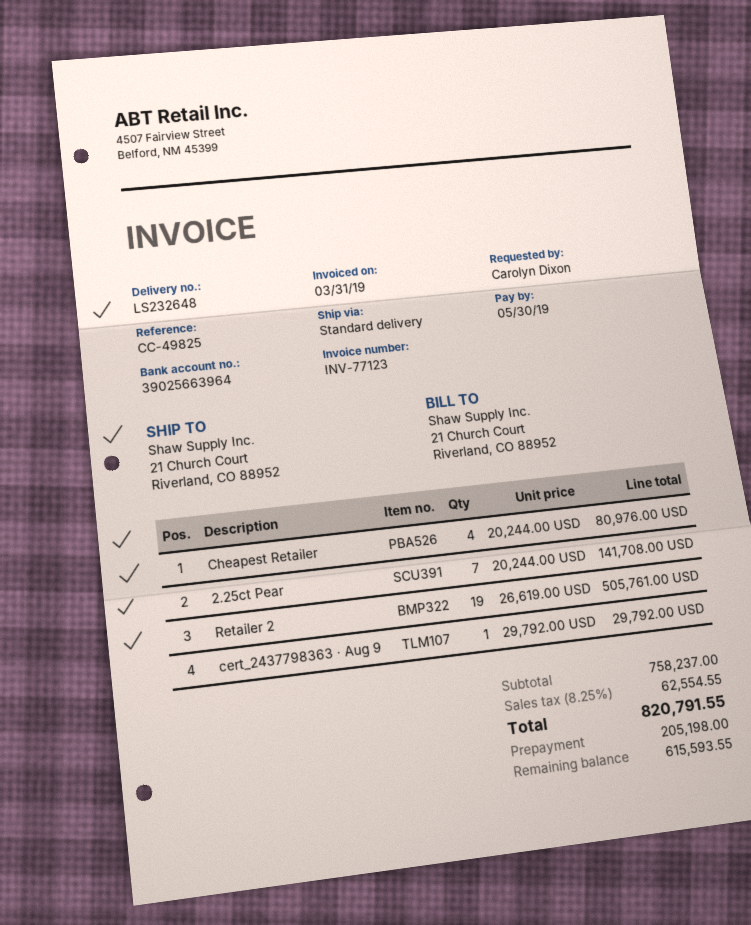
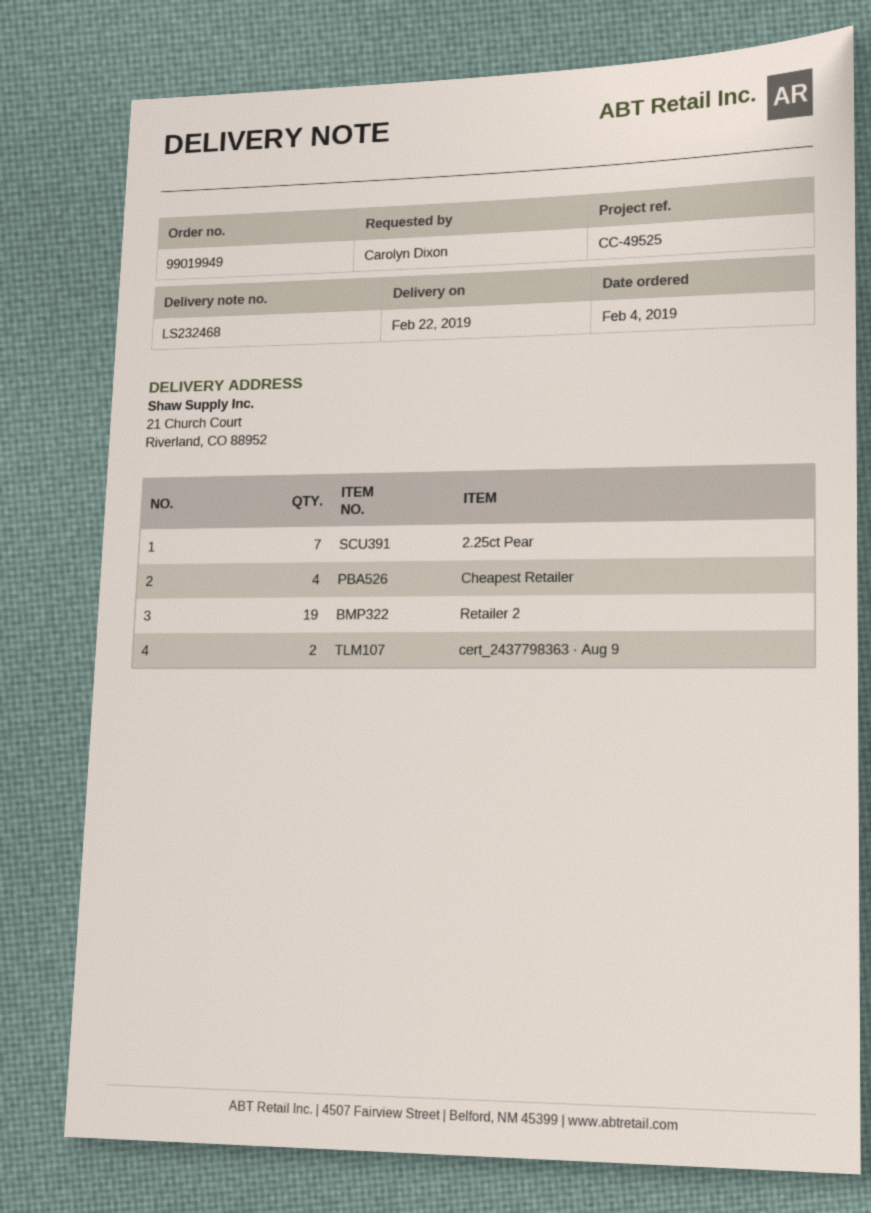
delivery note number: LS232648 -> LS232468
reference: CC-49825 -> CC-49525
cert_2437798363 · Aug 9: 1 -> 2

